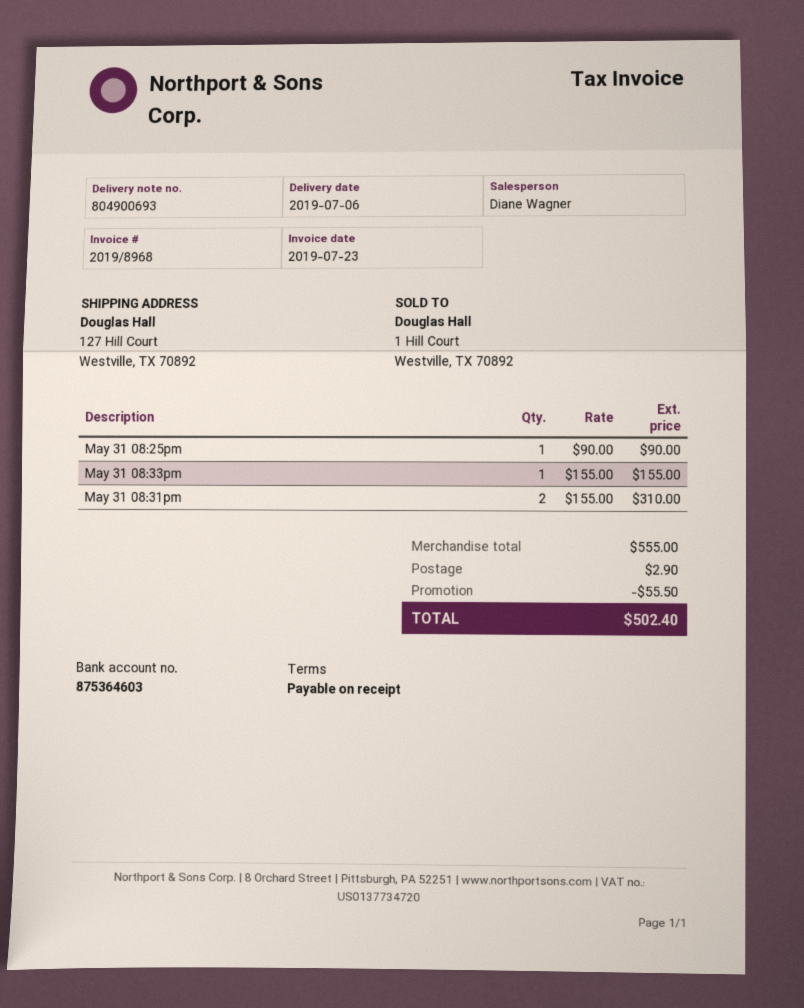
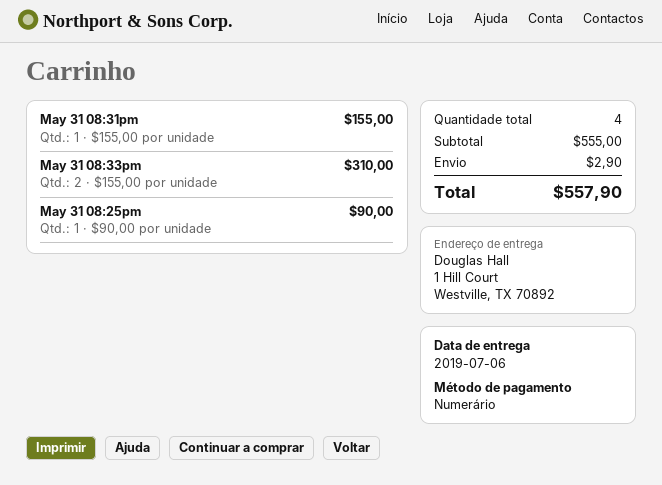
ship to: 127 Hill Court, Westville, TX 70892 -> 1 Hill Court, Westville, TX 70892
May 31 08:33pm: 1 x 155.00 = 155.00 -> 2 x 155.00 = 310.00
May 31 08:31pm: 2 x 155.00 = 310.00 -> 1 x 155.00 = 155.00
discount: 55.50 -> none
total: 502.40 -> 557.90

